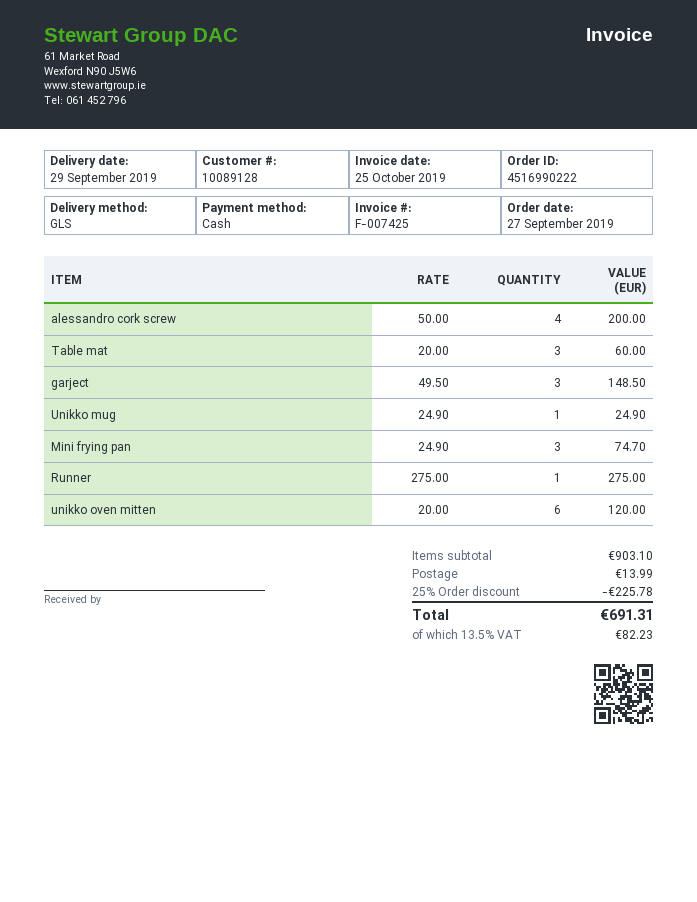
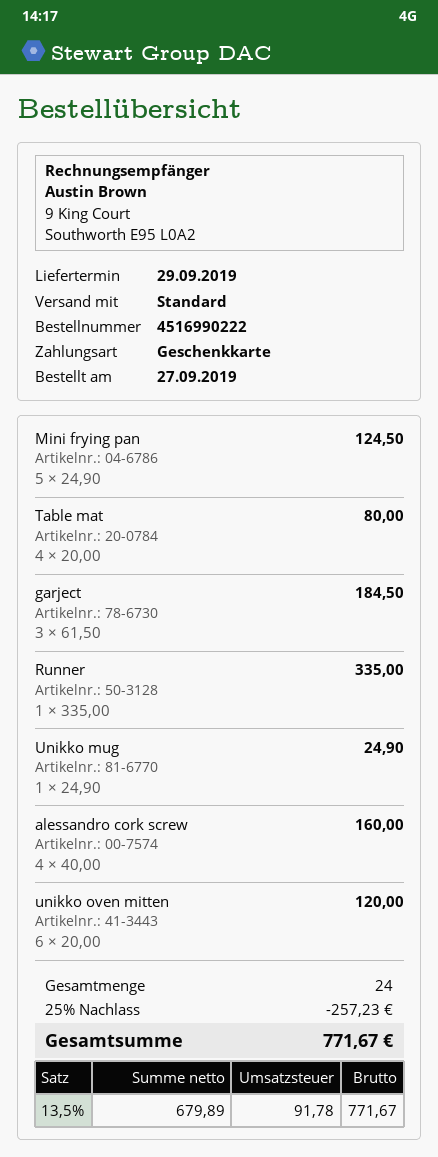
payment method: cash -> gift card
shipping method: GLS -> standard
alessandro cork screw: 4 x 50.00 = 200.00 -> 4 x 40.00 = 160.00
Table mat: 3 x 20.00 = 60.00 -> 4 x 20.00 = 80.00
garject: 3 x 49.50 = 148.50 -> 3 x 61.50 = 184.50
Mini frying pan: 3 x 24.90 = 74.70 -> 5 x 24.90 = 124.50
Runner: 1 x 275.00 = 275.00 -> 1 x 335.00 = 335.00
discount: 25% = 225.78 -> 25% = 257.23
shipping: 13.99 -> none
tax: 13.5% = 82.23 -> 13.5% = 91.78
total: 691.31 -> 771.67

